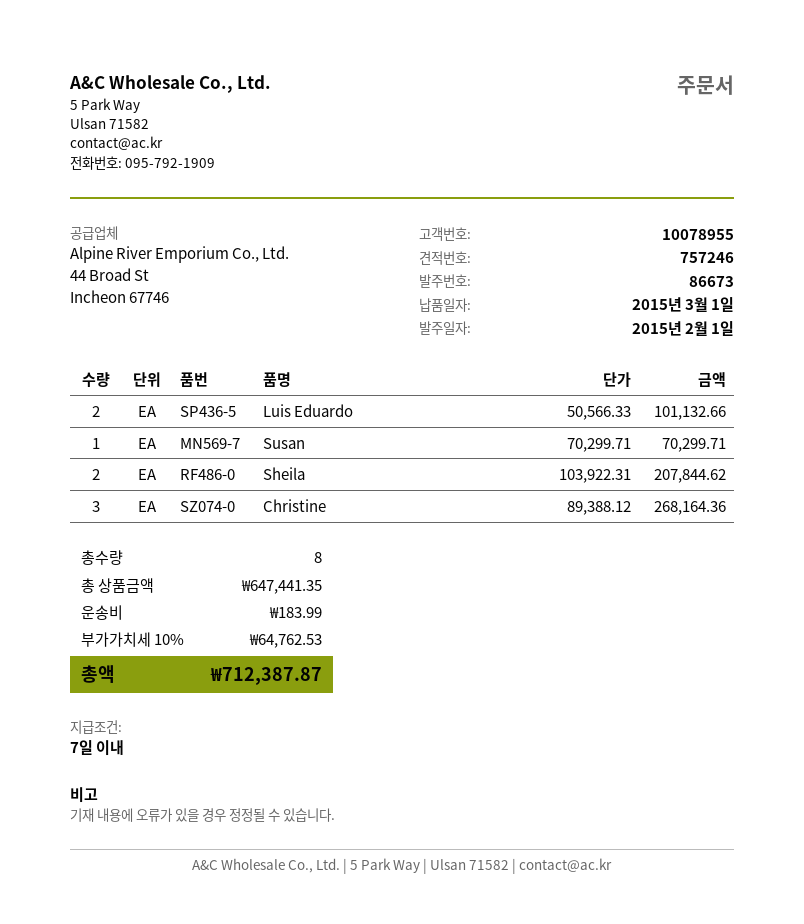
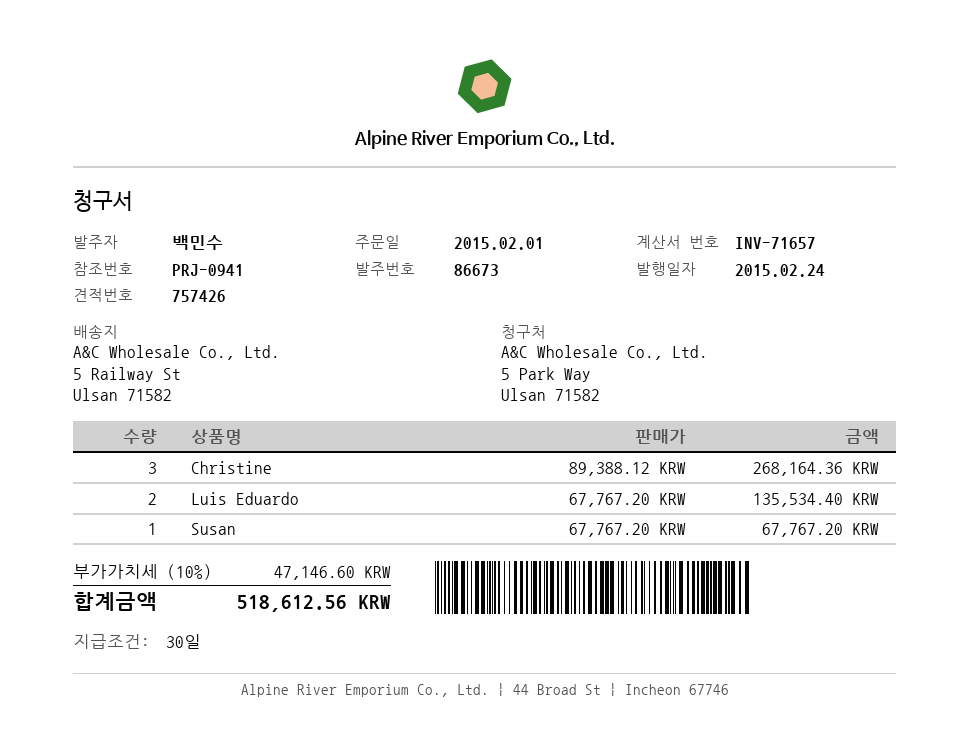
quote number: 757246 -> 757426
payment terms: 7 days -> 30 days
Luis Eduardo: 2 x 50566.33 = 101132.66 -> 2 x 67767.20 = 135534.40
Susan: 1 x 70299.71 = 70299.71 -> 1 x 67767.20 = 67767.20
Sheila: 2 x 103922.31 = 207844.62 -> none
shipping: 183.99 -> none
tax: 10% = 64762.53 -> 10% = 47146.60
total: 712387.87 -> 518612.56

